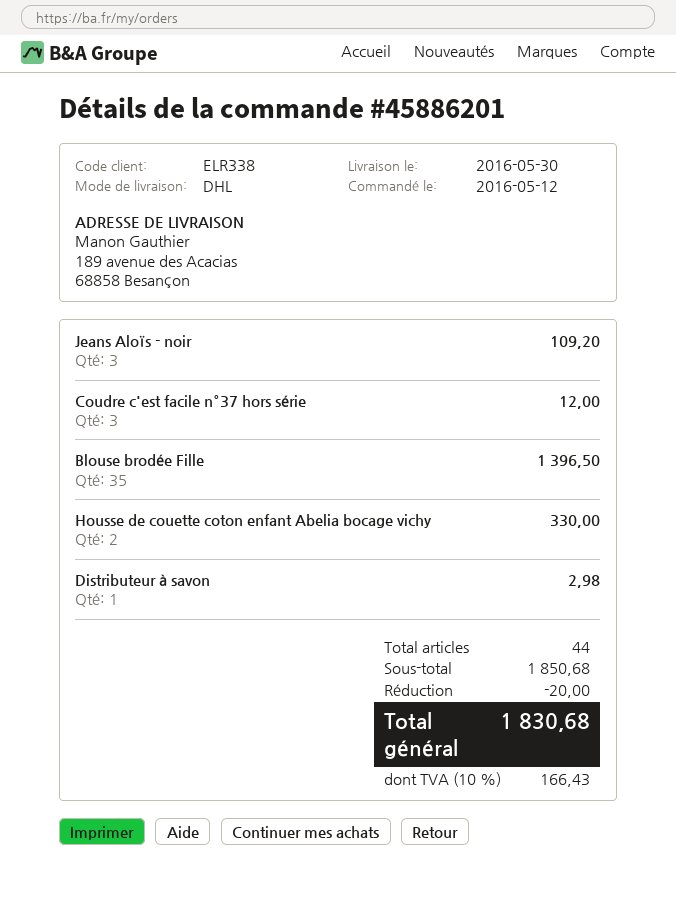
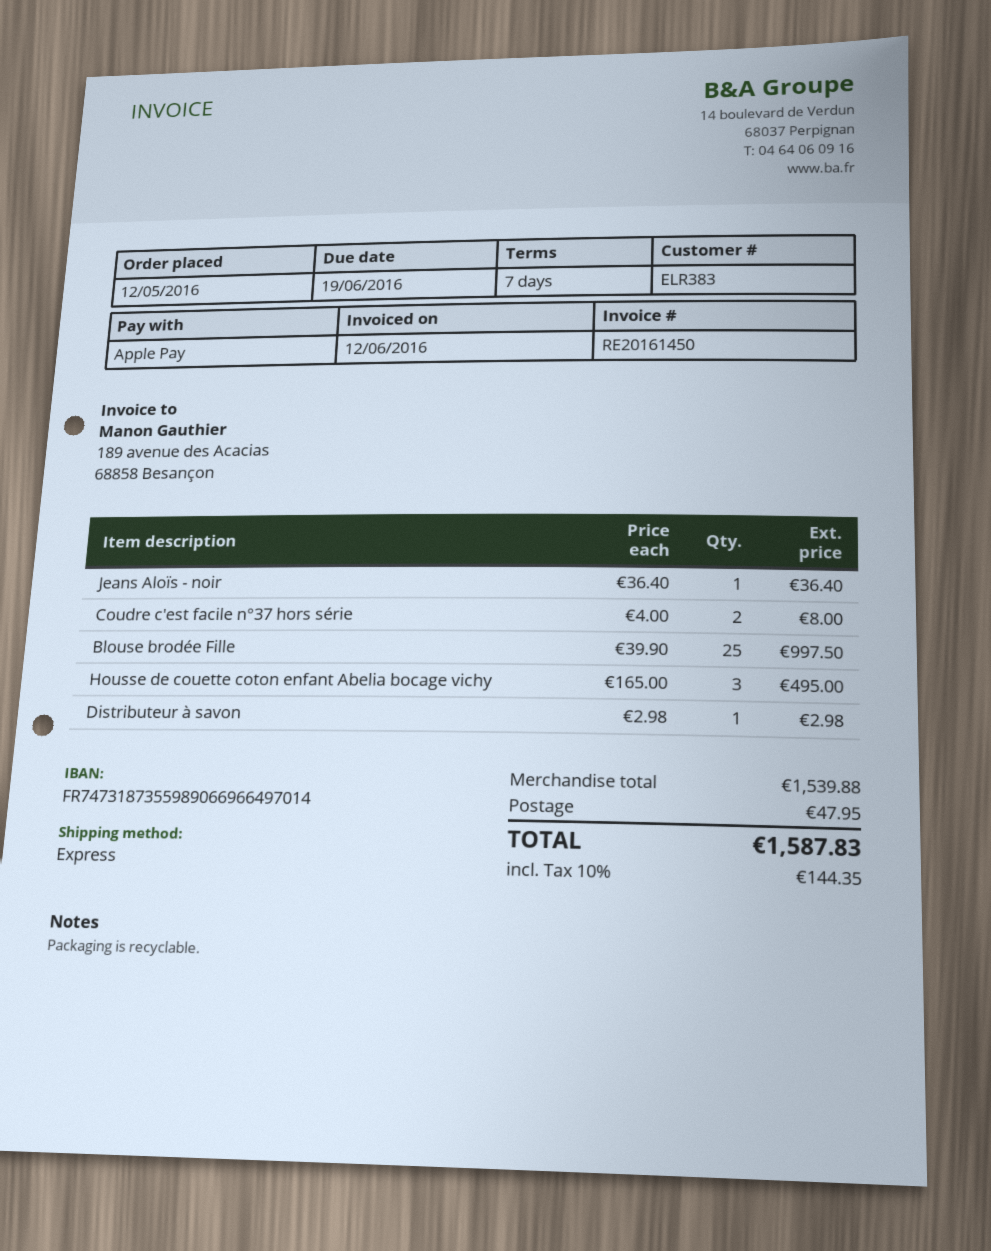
customer number: ELR338 -> ELR383
shipping method: DHL -> express
Jeans Aloïs - noir: 3 for 109.20 -> 1 for 36.40
Coudre c'est facile n°37 hors série: 3 for 12.00 -> 2 for 8.00
Blouse brodée Fille: 35 for 1396.50 -> 25 for 997.50
Housse de couette coton enfant Abelia bocage vichy: 2 for 330.00 -> 3 for 495.00
subtotal: 1850.68 -> 1539.88
discount: 20.00 -> none
shipping: none -> 47.95
tax: 10% = 166.43 -> 10% = 144.35
total: 1830.68 -> 1587.83

